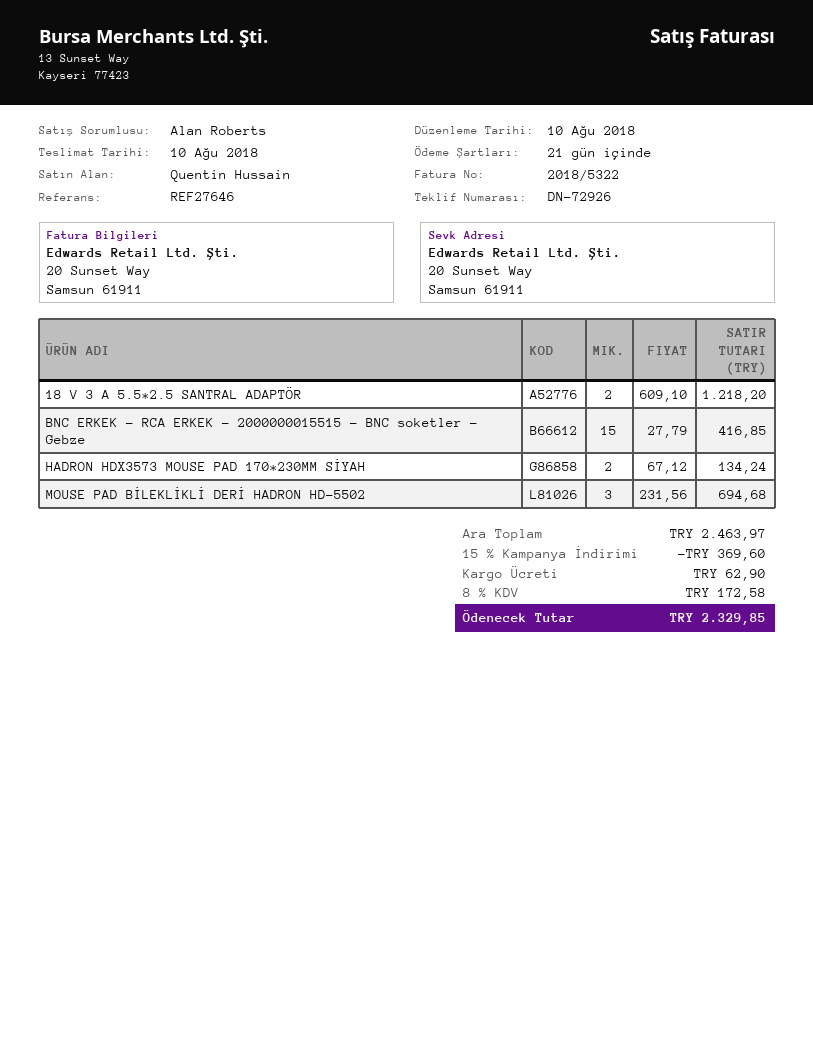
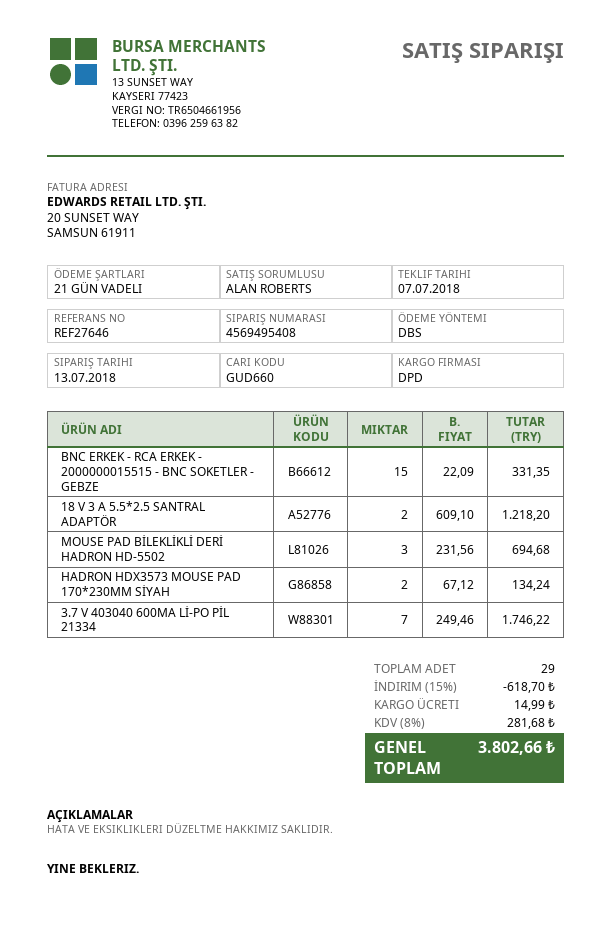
BNC ERKEK - RCA ERKEK - 2000000015515 - BNC soketler - Gebze: 15 x 27.79 = 416.85 -> 15 x 22.09 = 331.35
3.7 V 403040 600MA Lİ-PO PİL 21334: none -> 7 x 249.46 = 1746.22
discount: 15% = 369.60 -> 15% = 618.70
shipping: 62.90 -> 14.99
tax: 8% = 172.58 -> 8% = 281.68
total: 2329.85 -> 3802.66

